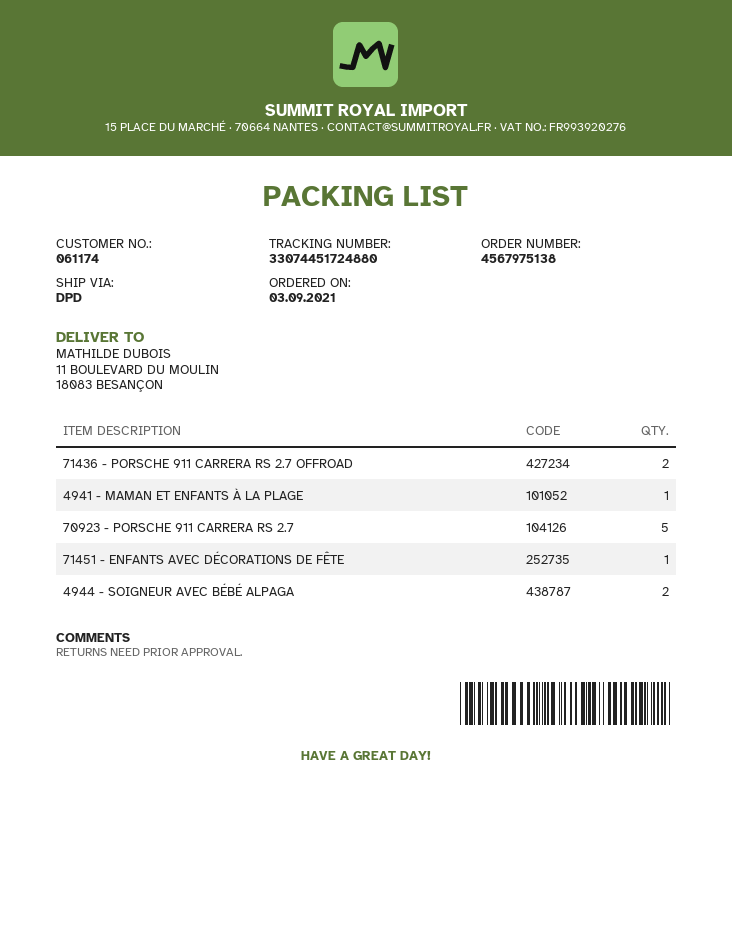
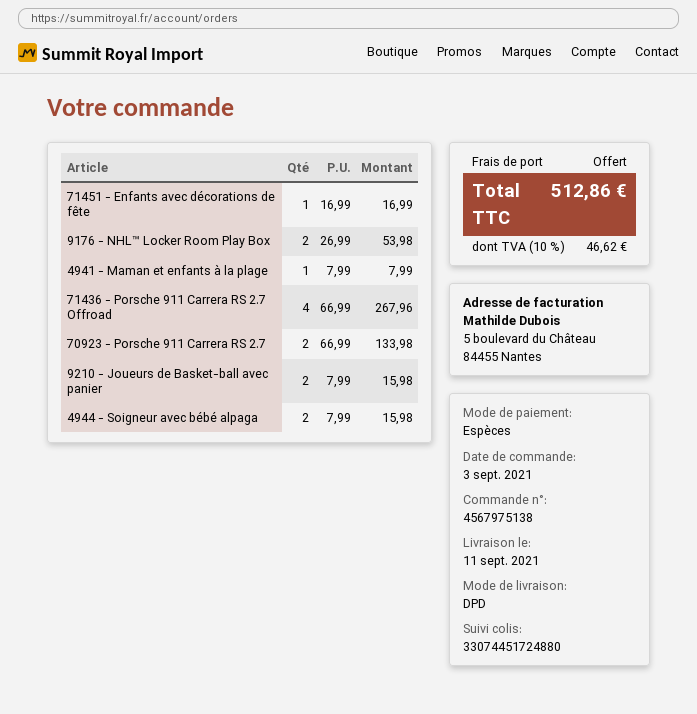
71436 - PORSCHE 911 CARRERA RS 2.7 OFFROAD: 2 -> 4
70923 - PORSCHE 911 CARRERA RS 2.7: 5 -> 2
9176 - NHL™ Locker Room Play Box: none -> 2
9210 - Joueurs de Basket-ball avec panier: none -> 2

